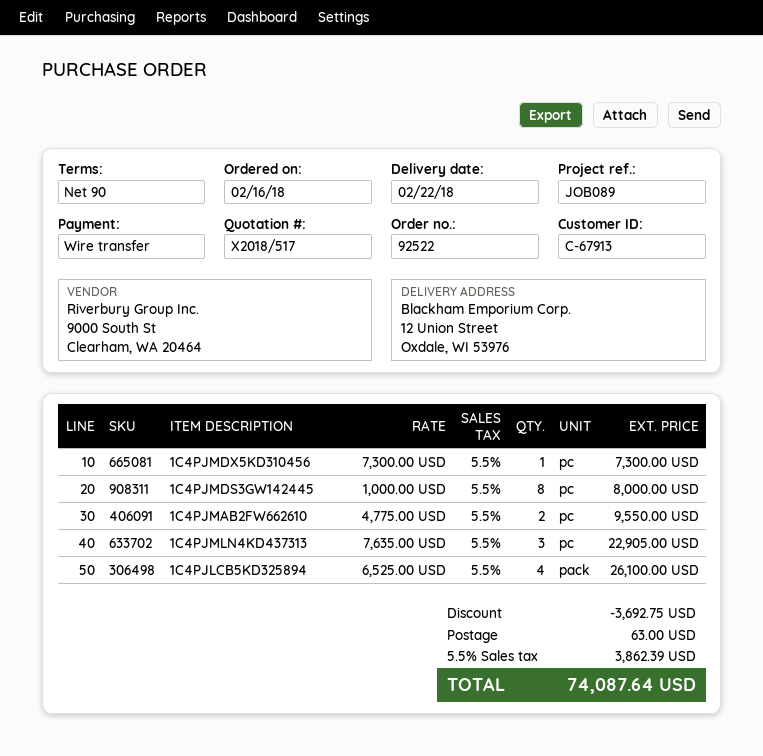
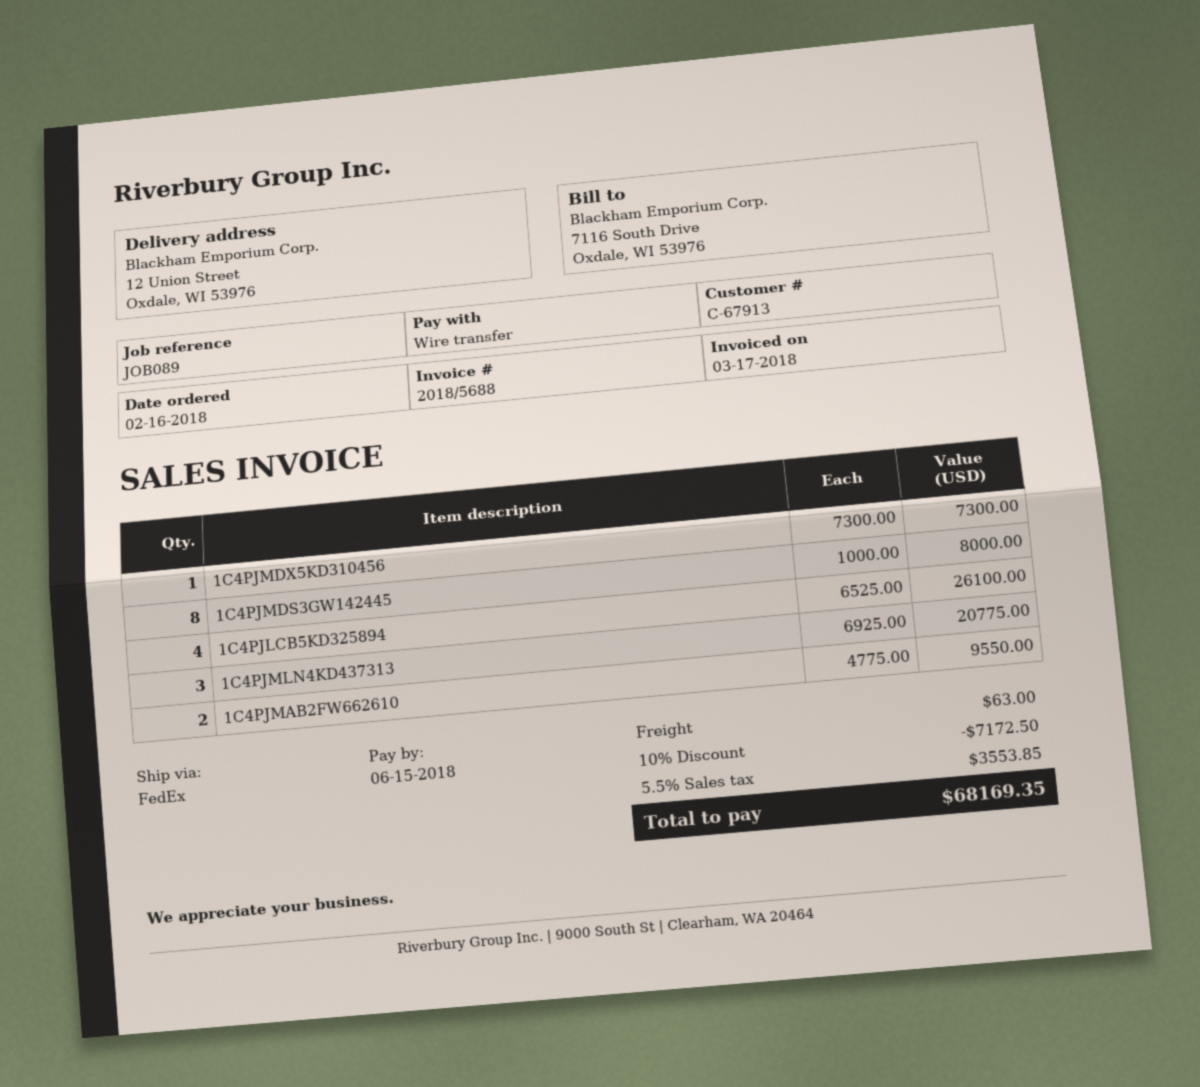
1C4PJMLN4KD437313: 3 x 7635.00 = 22905.00 -> 3 x 6925.00 = 20775.00
discount: 3692.75 -> 7172.50
tax: 5.5% = 3862.39 -> 5.5% = 3553.85
total: 74087.64 -> 68169.35

